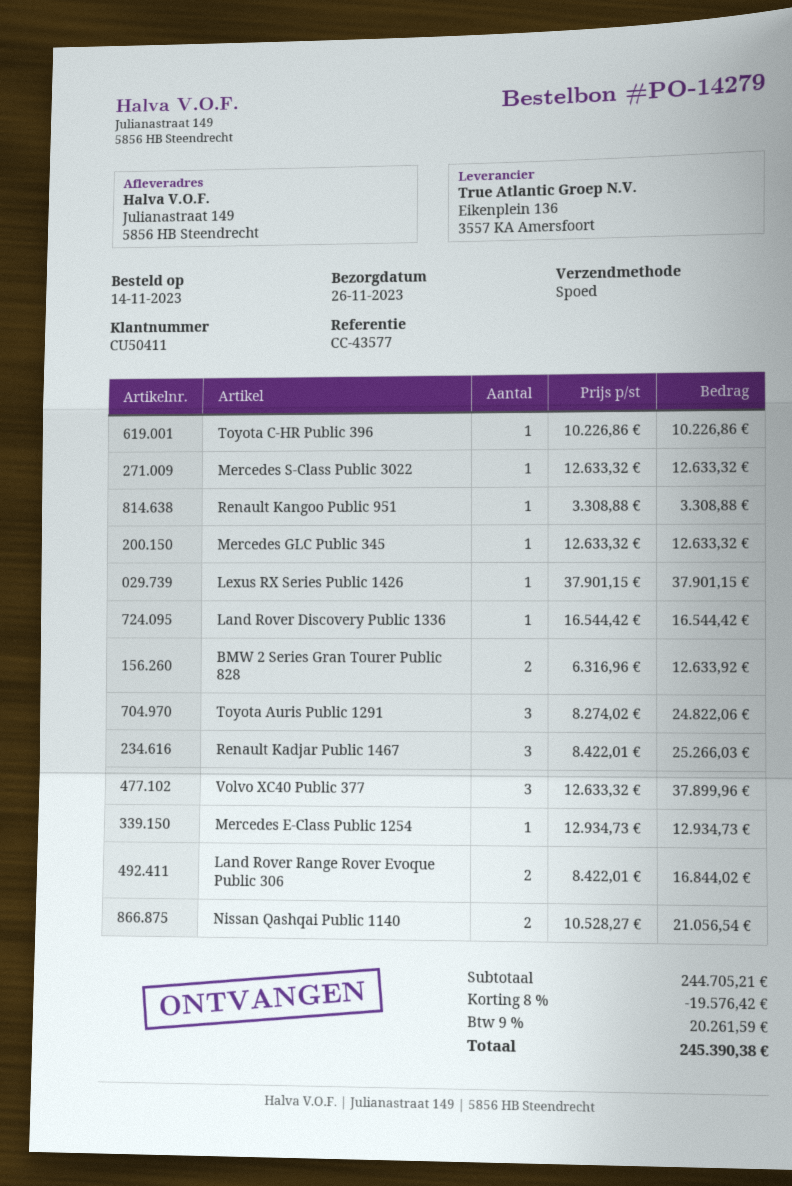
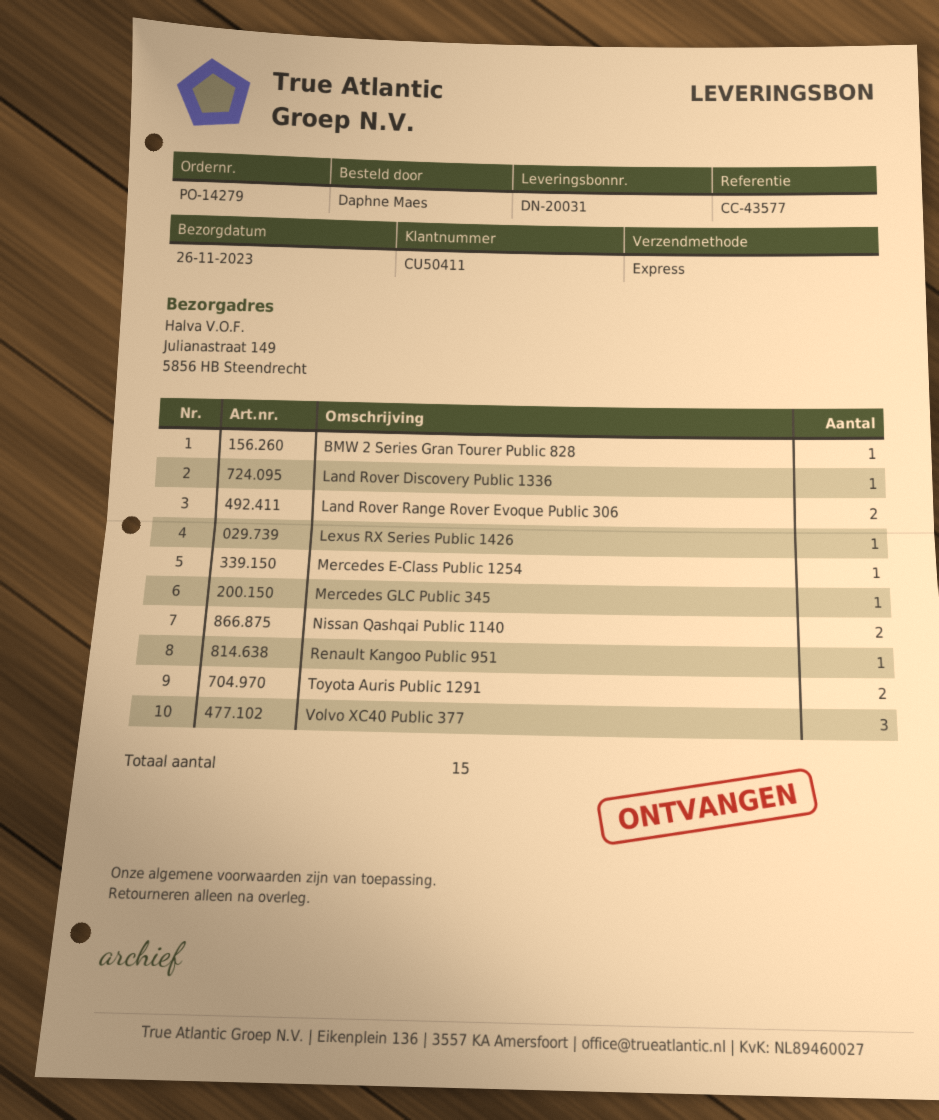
Toyota C-HR Public 396: 1 -> none
Mercedes S-Class Public 3022: 1 -> none
BMW 2 Series Gran Tourer Public 828: 2 -> 1
Toyota Auris Public 1291: 3 -> 2
Renault Kadjar Public 1467: 3 -> none

